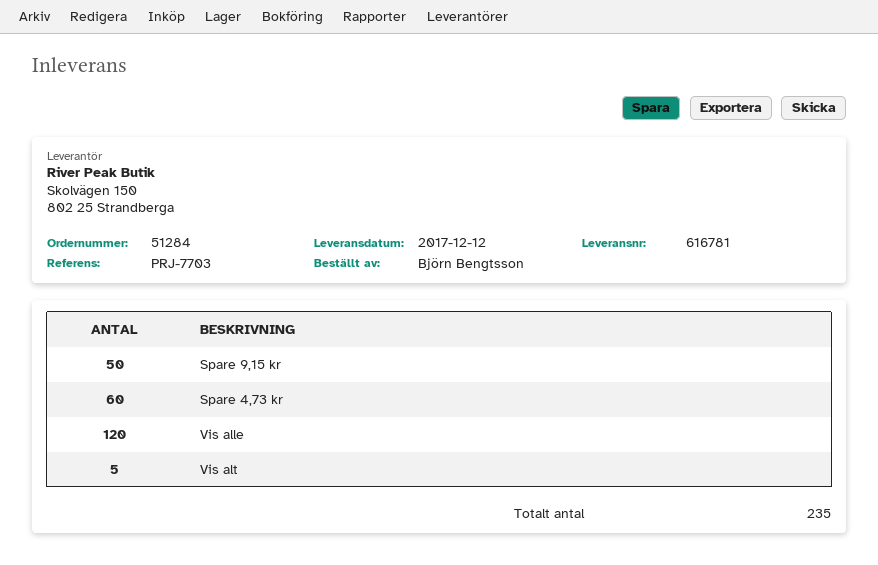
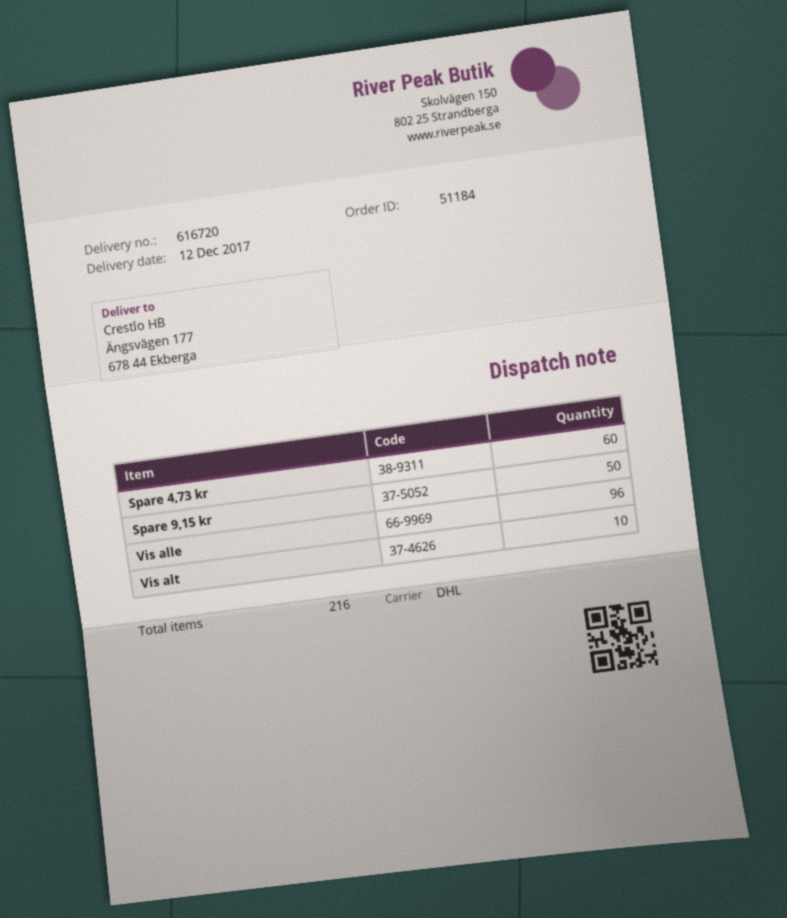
order number: 51284 -> 51184
delivery note number: 616781 -> 616720
Vis alle: 120 -> 96
Vis alt: 5 -> 10
total quantity: 235 -> 216

